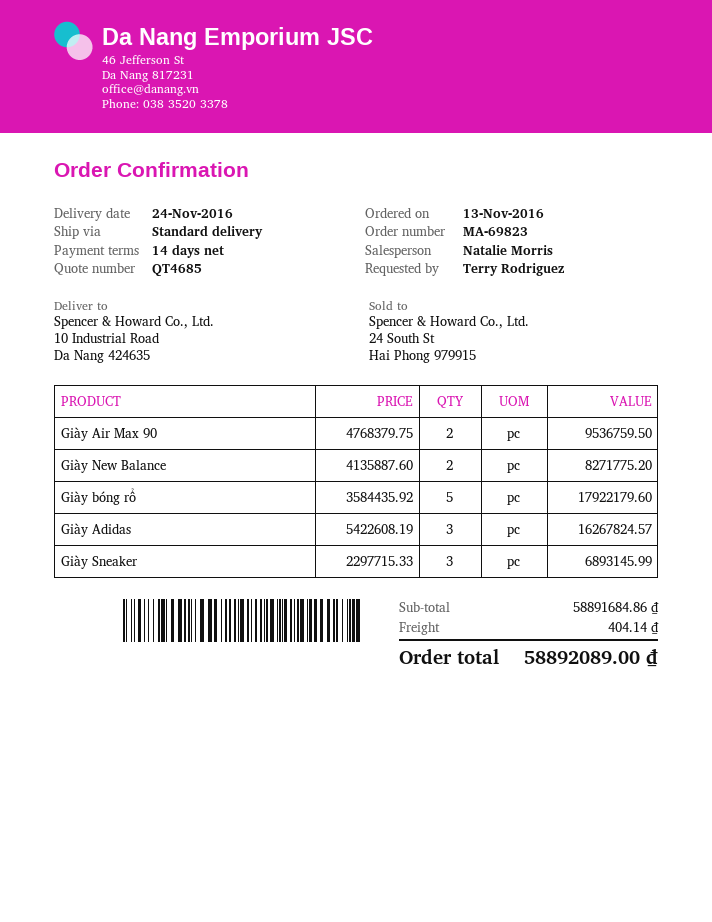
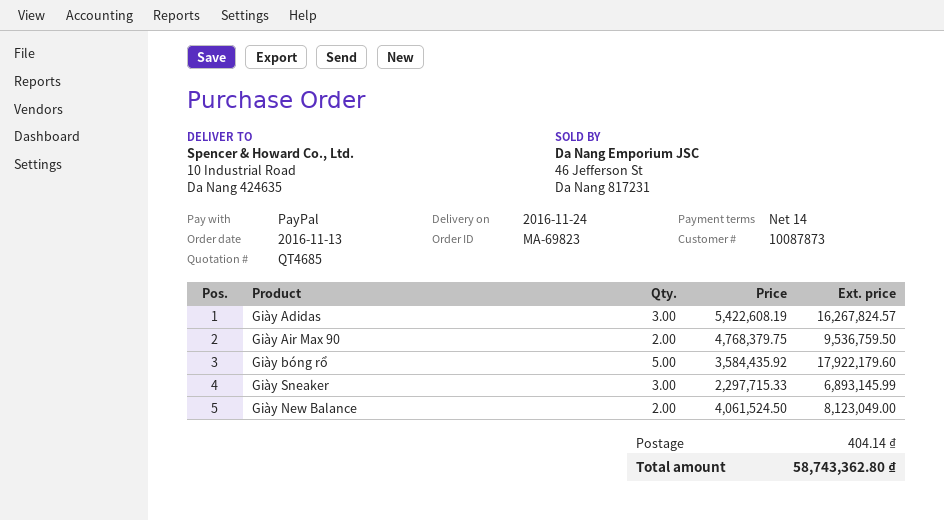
Giày New Balance: 2 x 4135887.60 = 8271775.20 -> 2 x 4061524.50 = 8123049.00
total: 58892089.00 -> 58743362.80

